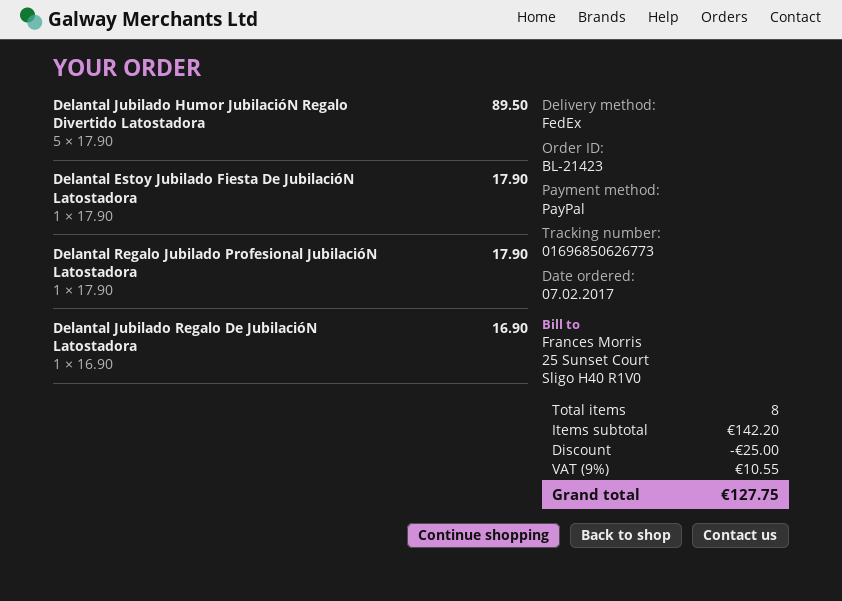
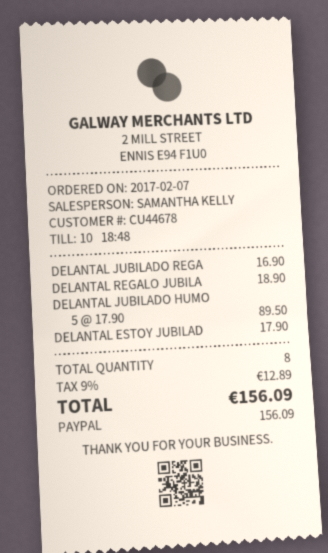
Delantal Regalo Jubilado Profesional JubilacióN Latostadora: 1 x 17.90 = 17.90 -> 1 x 18.90 = 18.90
discount: 25.00 -> none
tax: 9% = 10.55 -> 9% = 12.89
total: 127.75 -> 156.09

